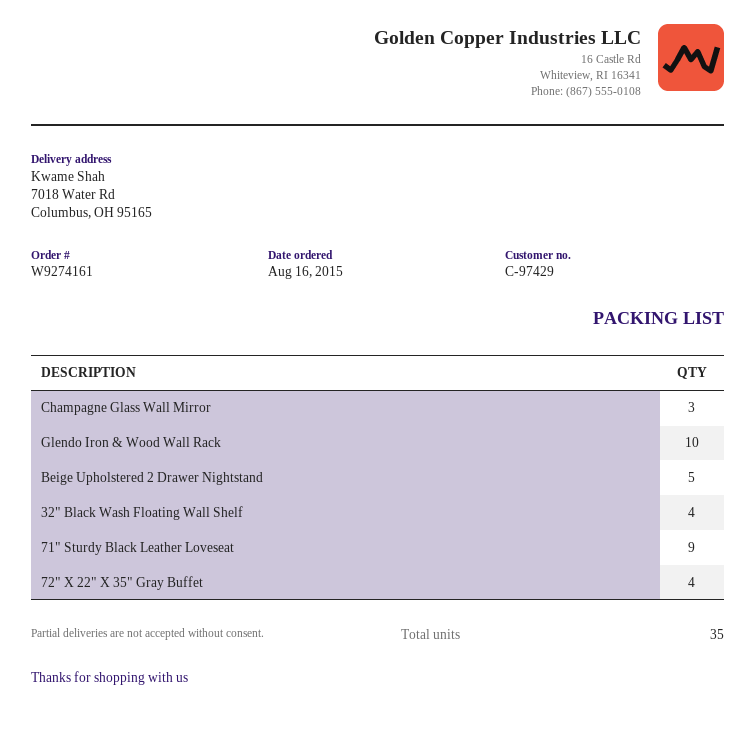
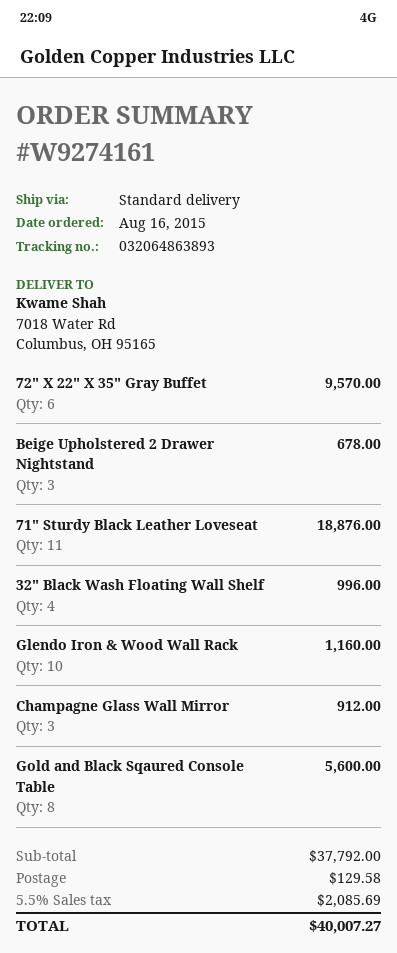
Beige Upholstered 2 Drawer Nightstand: 5 -> 3
71" Sturdy Black Leather Loveseat: 9 -> 11
72" X 22" X 35" Gray Buffet: 4 -> 6
Gold and Black Sqaured Console Table: none -> 8

